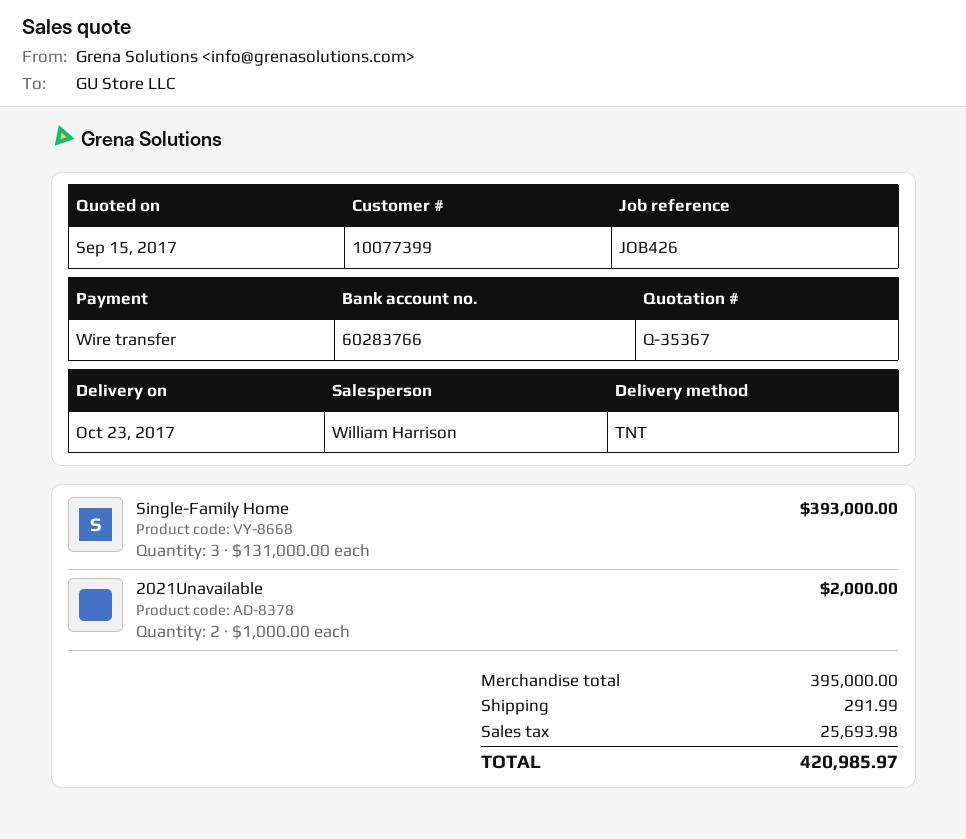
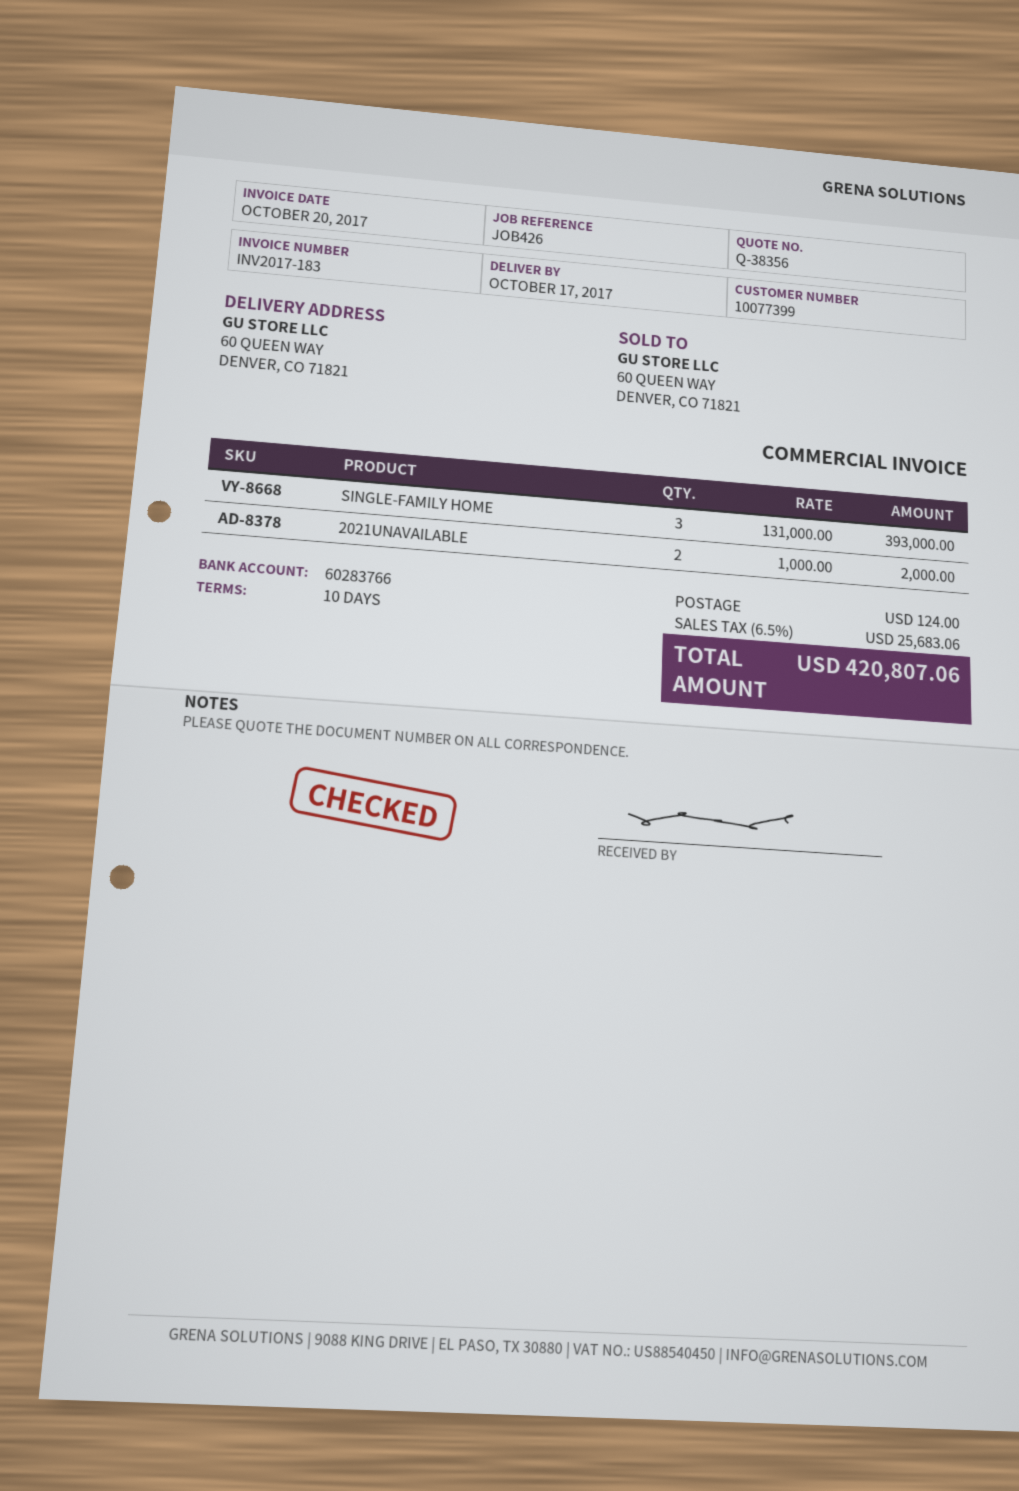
quote number: Q-35367 -> Q-38356
delivery date: 2017-10-23 -> 2017-10-17
shipping: 291.99 -> 124.00
tax: 25693.98 -> 25683.06
total: 420985.97 -> 420807.06

